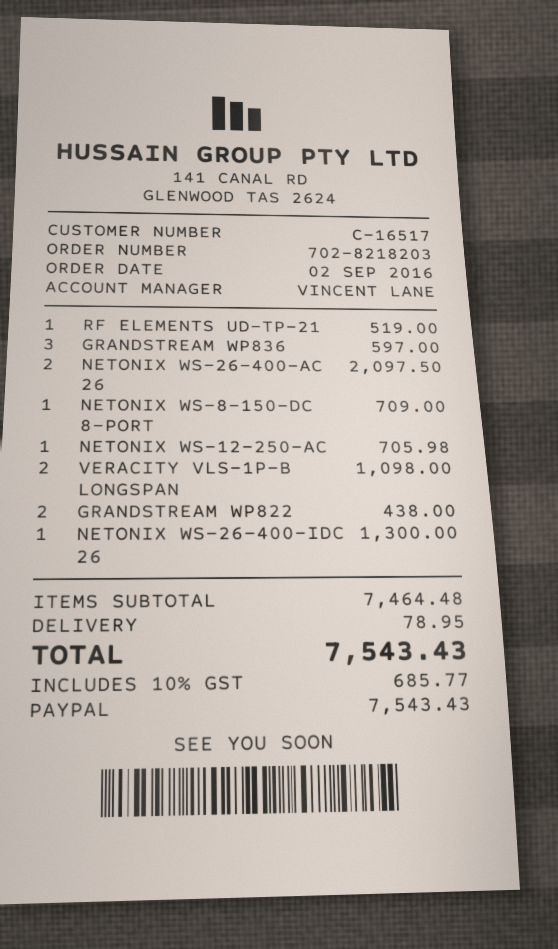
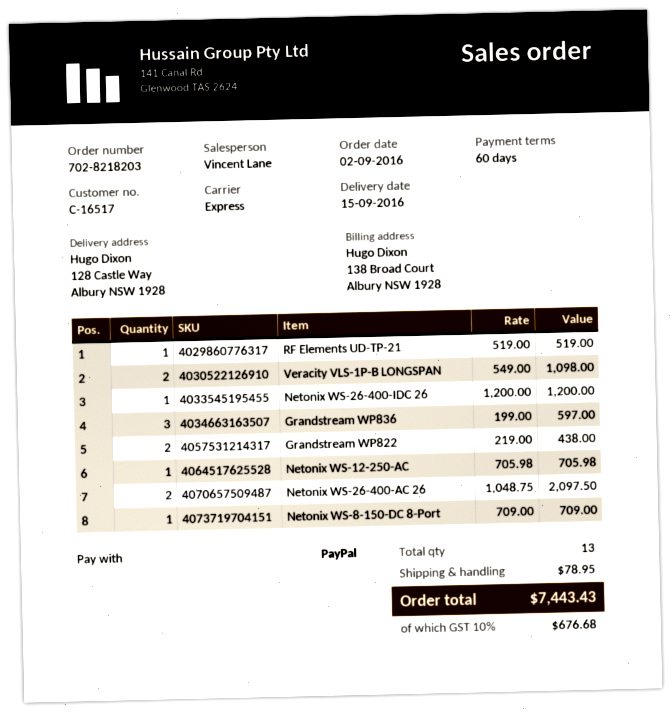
NETONIX WS-26-400-IDC 26: 1 for 1300.00 -> 1 for 1200.00
tax: 10% = 685.77 -> 10% = 676.68
total: 7543.43 -> 7443.43

